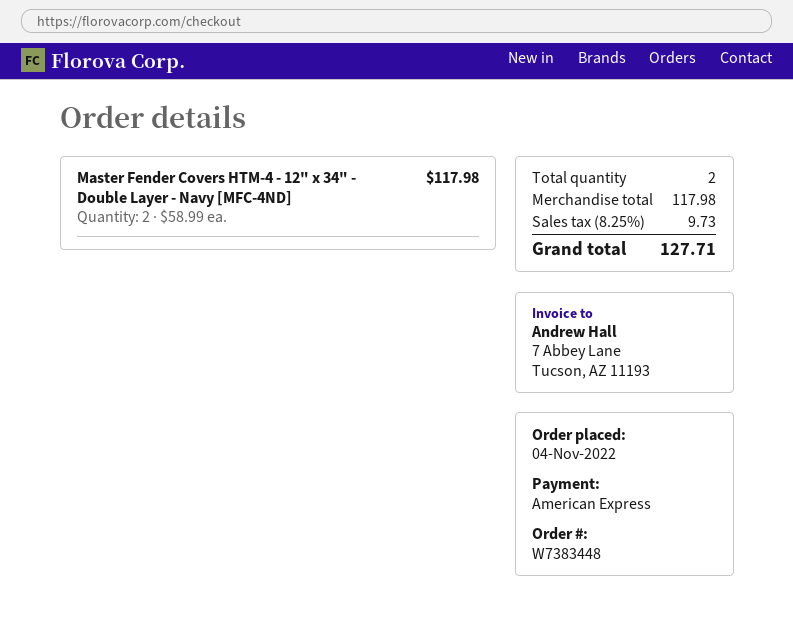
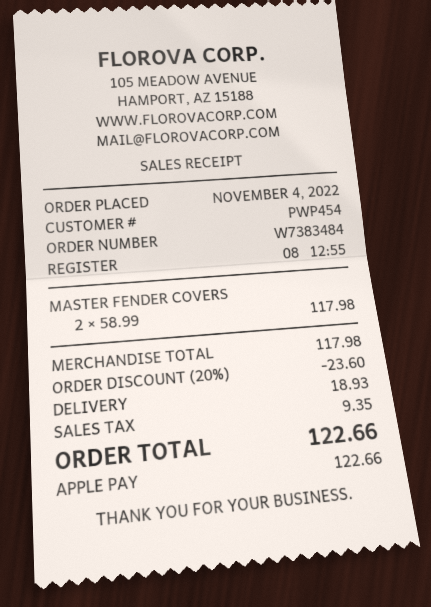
order number: W7383448 -> W7383484
payment method: American Express -> Apple Pay
discount: none -> 20% = 23.60
shipping: none -> 18.93
tax: 9.73 -> 9.35
total: 127.71 -> 122.66

